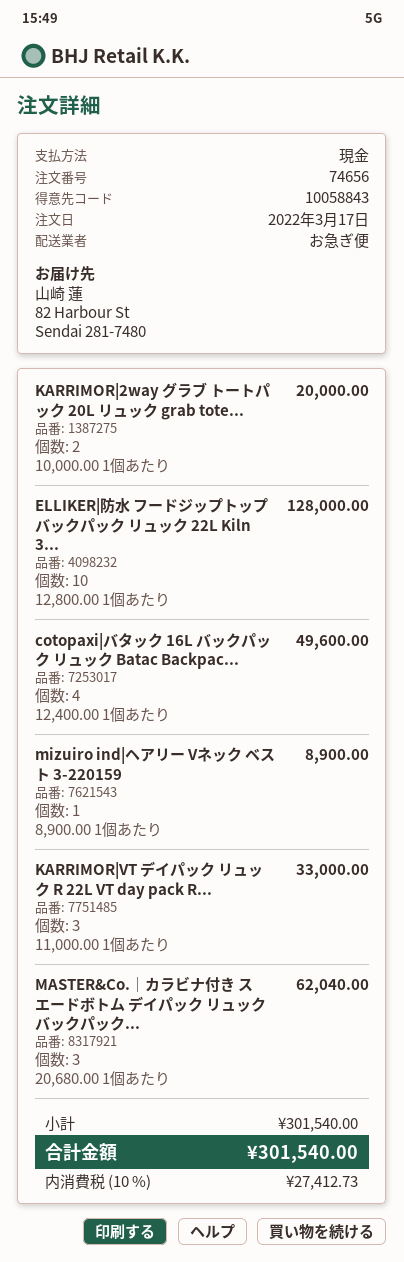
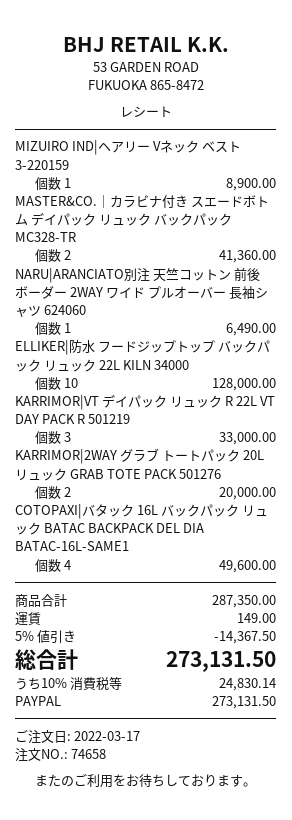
order number: 74656 -> 74658
payment method: cash -> PayPal
MASTER&Co.│カラビナ付き スエードボトム デイパック リュック バックパック...: 3 for 62040.00 -> 2 for 41360.00
NARU|ARANCIATO別注 天竺コットン 前後ボーダー 2WAY ワイド プルオーバー 長袖シャツ 624060: none -> 1 for 6490.00
subtotal: 301540.00 -> 287350.00
discount: none -> 5% = 14367.50
shipping: none -> 149.00
tax: 10% = 27412.73 -> 10% = 24830.14
total: 301540.00 -> 273131.50

